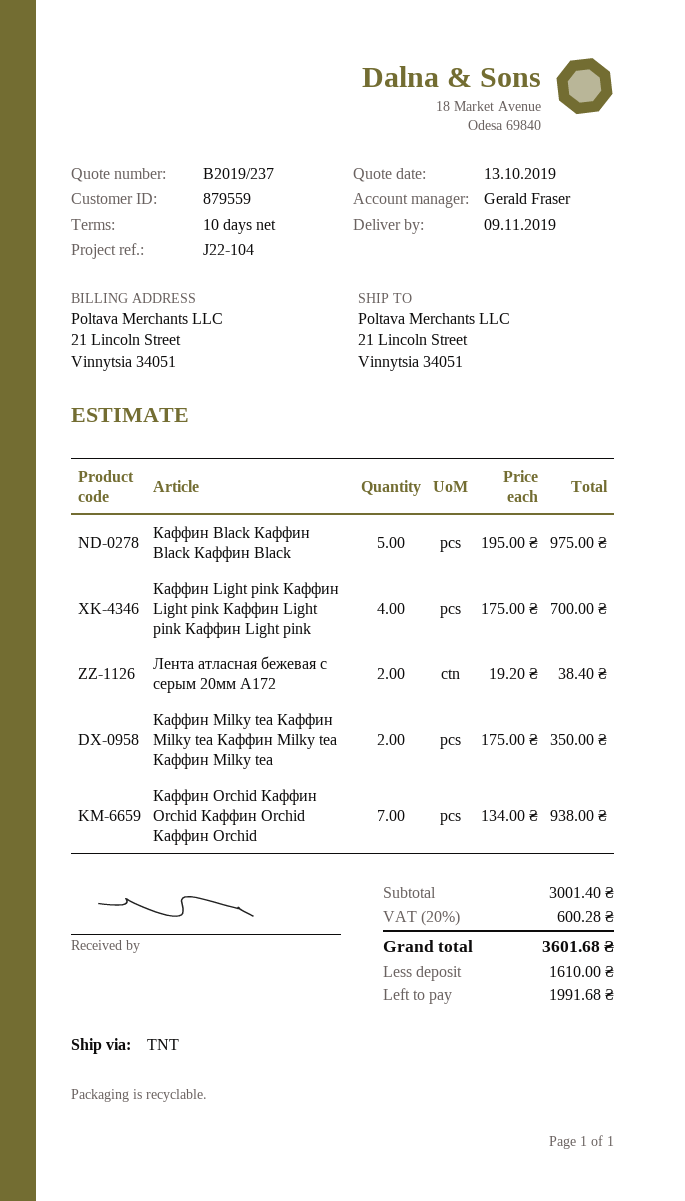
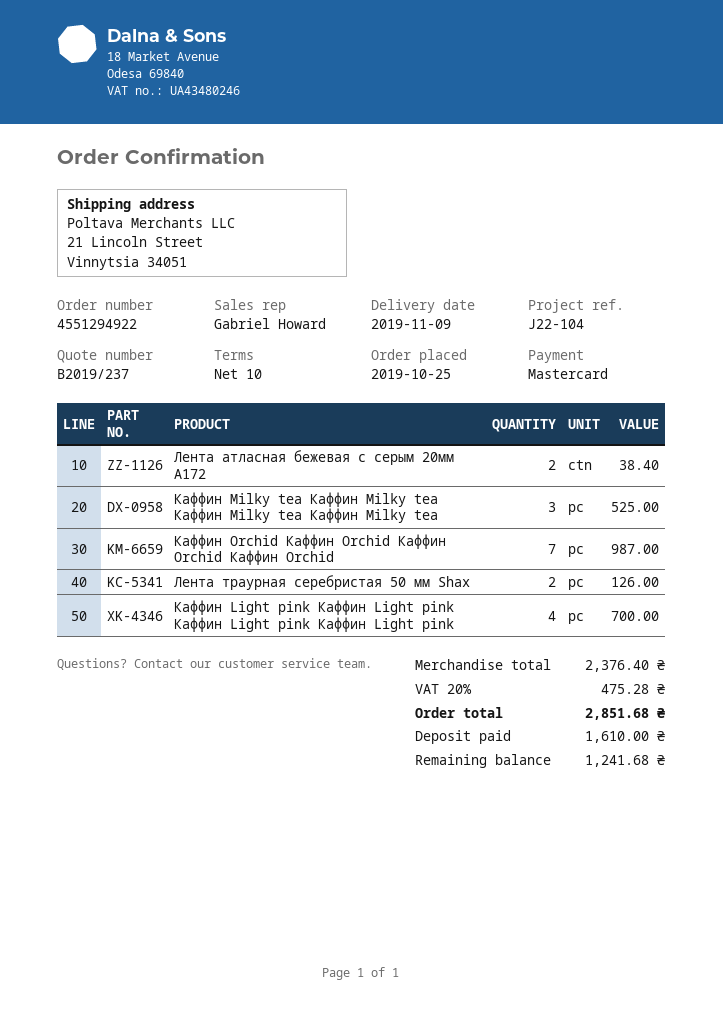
sales rep: Gerald Fraser -> Gabriel Howard
Каффин Black Каффин Black Каффин Black: 5 for 975.00 -> none
Каффин Milky tea Каффин Milky tea Каффин Milky tea Каффин Milky tea: 2 for 350.00 -> 3 for 525.00
Каффин Orchid Каффин Orchid Каффин Orchid Каффин Orchid: 7 for 938.00 -> 7 for 987.00
Лента траурная серебристая 50 мм Shax: none -> 2 for 126.00
subtotal: 3001.40 -> 2376.40
tax: 20% = 600.28 -> 20% = 475.28
total: 3601.68 -> 2851.68
balance: 1991.68 -> 1241.68

